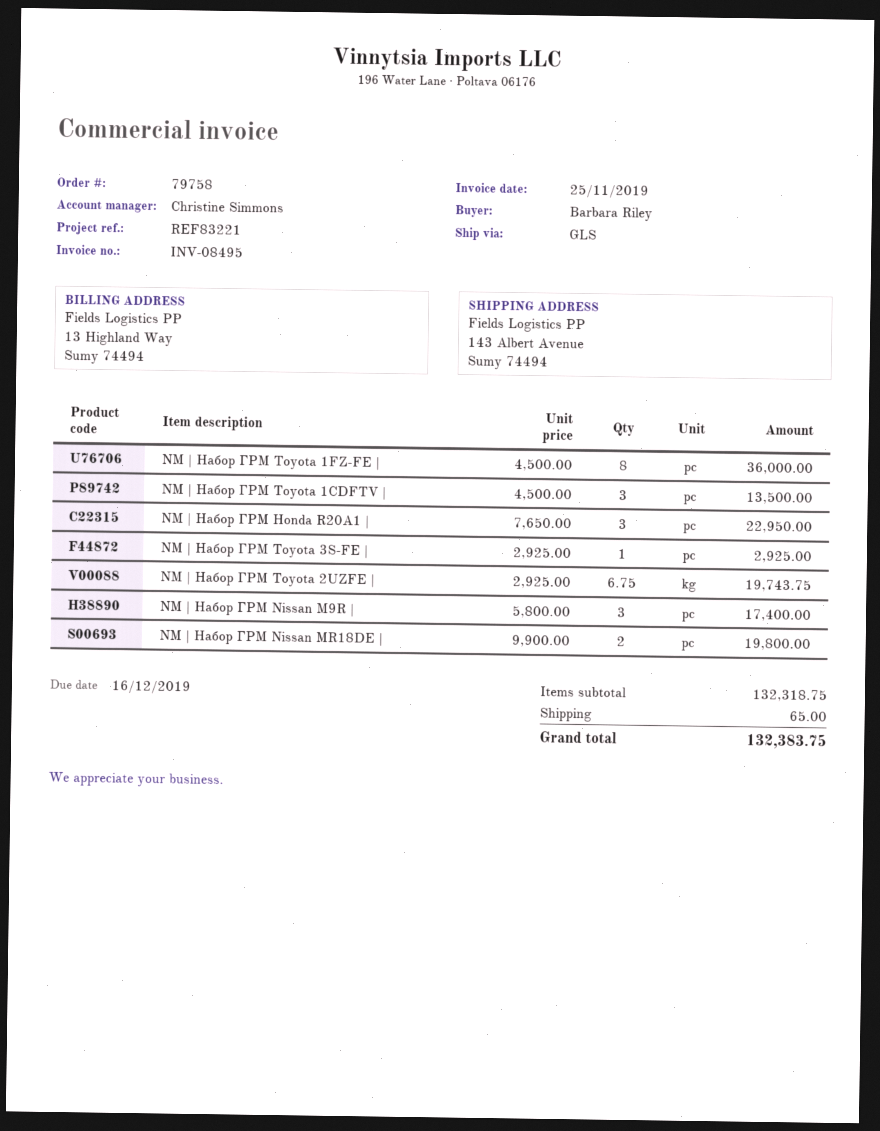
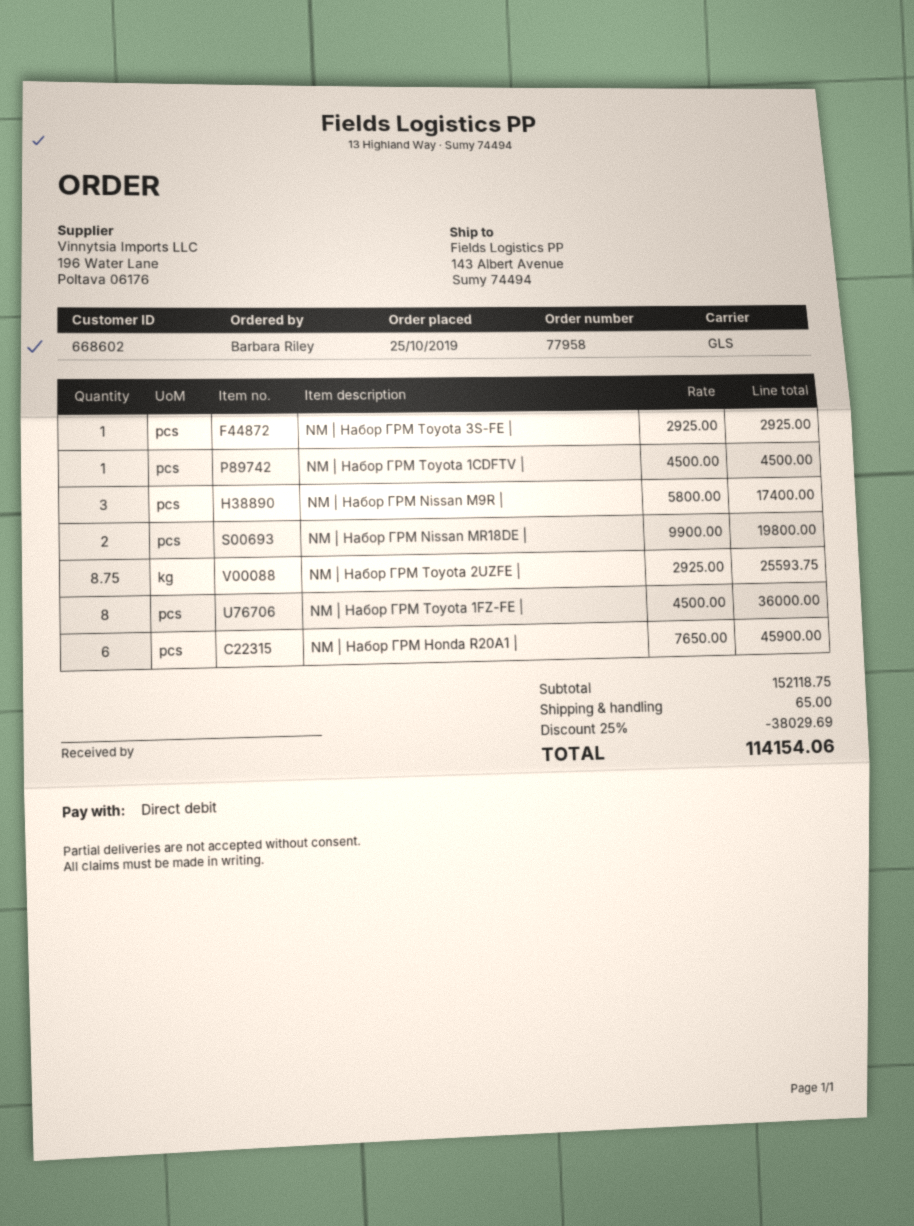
order number: 79758 -> 77958
NM | Набор ГРМ Toyota 1CDFTV |: 3 x 4500.00 = 13500.00 -> 1 x 4500.00 = 4500.00
NM | Набор ГРМ Honda R20A1 |: 3 x 7650.00 = 22950.00 -> 6 x 7650.00 = 45900.00
NM | Набор ГРМ Toyota 2UZFE |: 6.75 x 2925.00 = 19743.75 -> 8.75 x 2925.00 = 25593.75
subtotal: 132318.75 -> 152118.75
discount: none -> 25% = 38029.69
total: 132383.75 -> 114154.06

